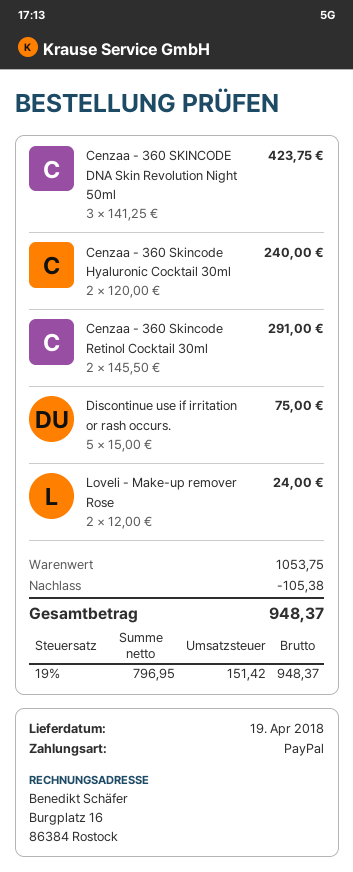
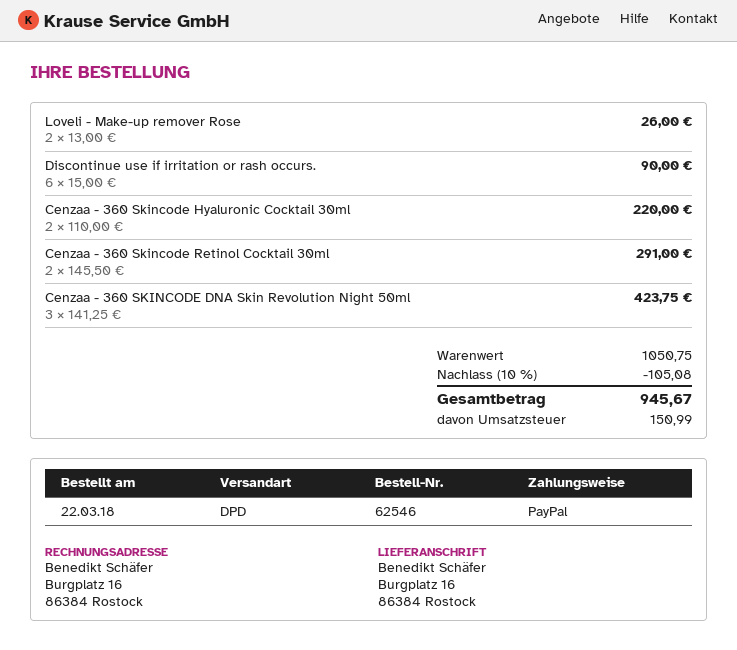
Cenzaa - 360 Skincode Hyaluronic Cocktail 30ml: 2 x 120.00 = 240.00 -> 2 x 110.00 = 220.00
Discontinue use if irritation or rash occurs.: 5 x 15.00 = 75.00 -> 6 x 15.00 = 90.00
Loveli - Make-up remover Rose: 2 x 12.00 = 24.00 -> 2 x 13.00 = 26.00
subtotal: 1053.75 -> 1050.75
discount: 105.38 -> 105.08
tax: 151.42 -> 150.99
total: 948.37 -> 945.67

